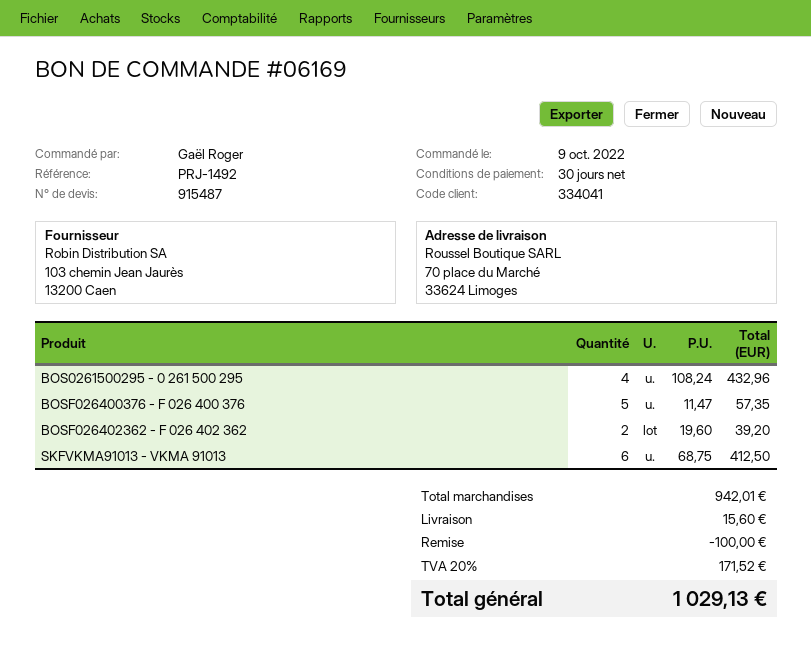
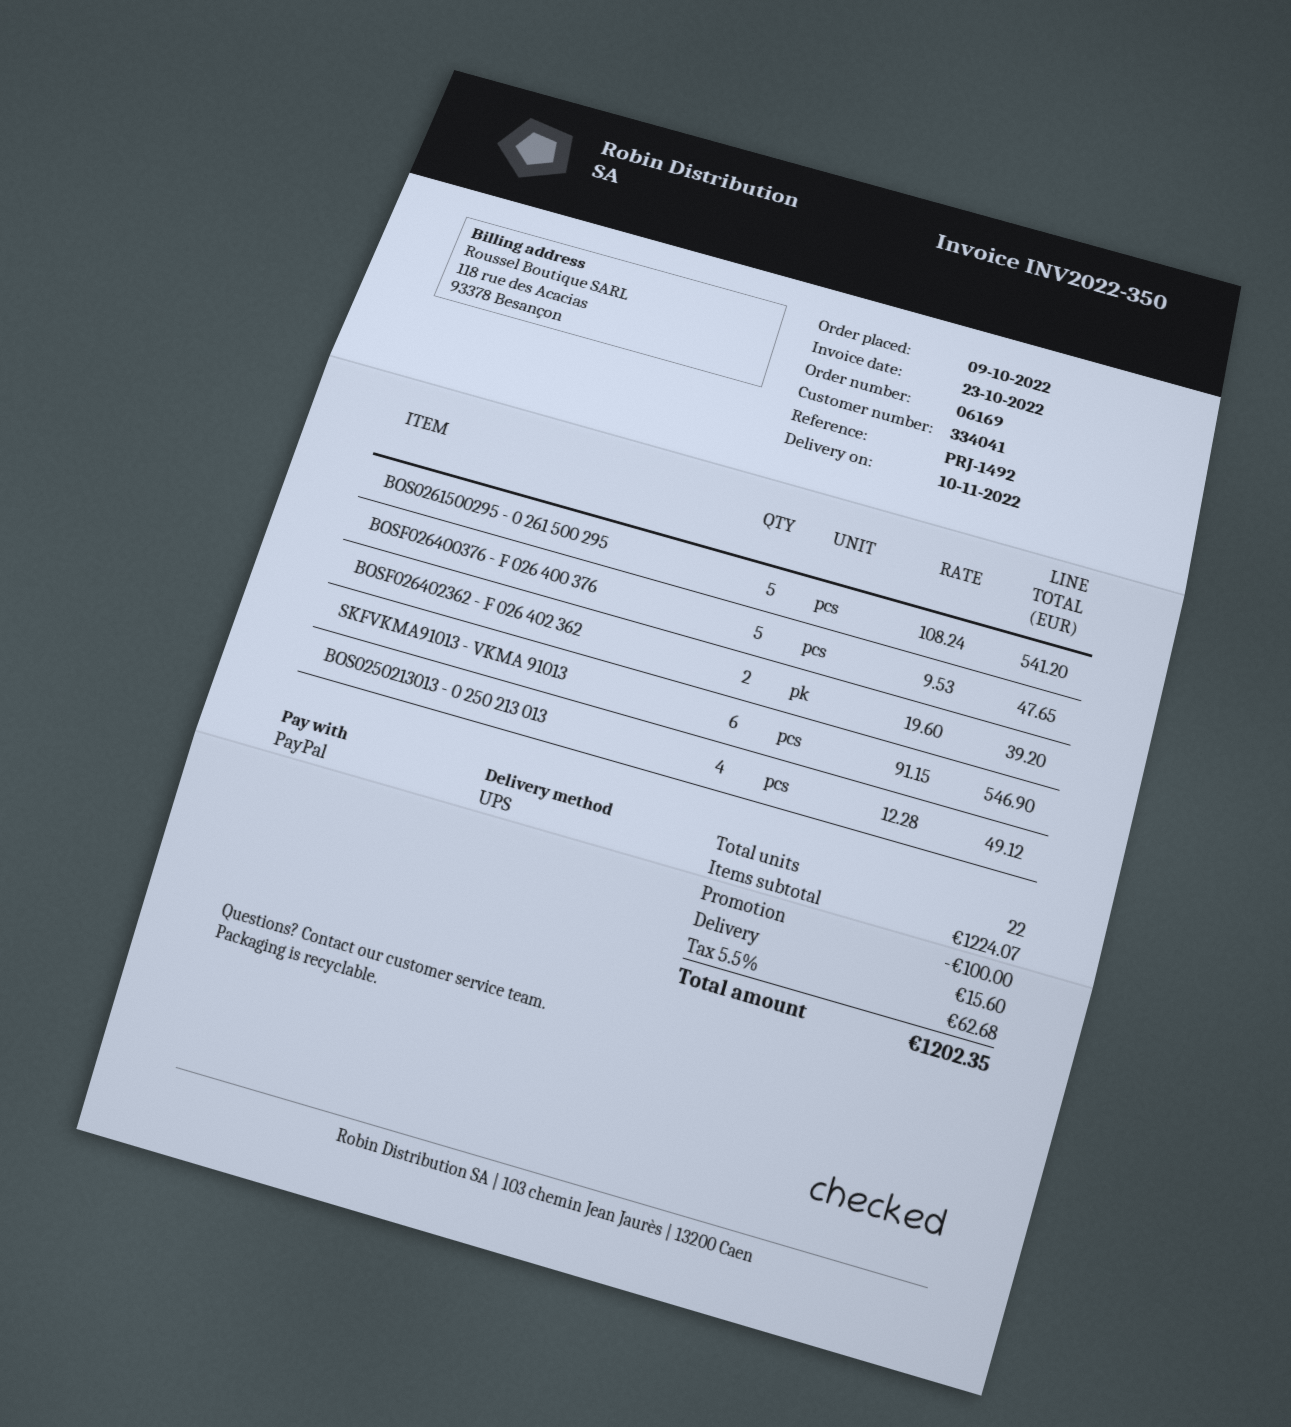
BOS0261500295 - 0 261 500 295: 4 x 108.24 = 432.96 -> 5 x 108.24 = 541.20
BOSF026400376 - F 026 400 376: 5 x 11.47 = 57.35 -> 5 x 9.53 = 47.65
SKFVKMA91013 - VKMA 91013: 6 x 68.75 = 412.50 -> 6 x 91.15 = 546.90
BOS0250213013 - 0 250 213 013: none -> 4 x 12.28 = 49.12
subtotal: 942.01 -> 1224.07
tax: 20% = 171.52 -> 5.5% = 62.68
total: 1029.13 -> 1202.35

